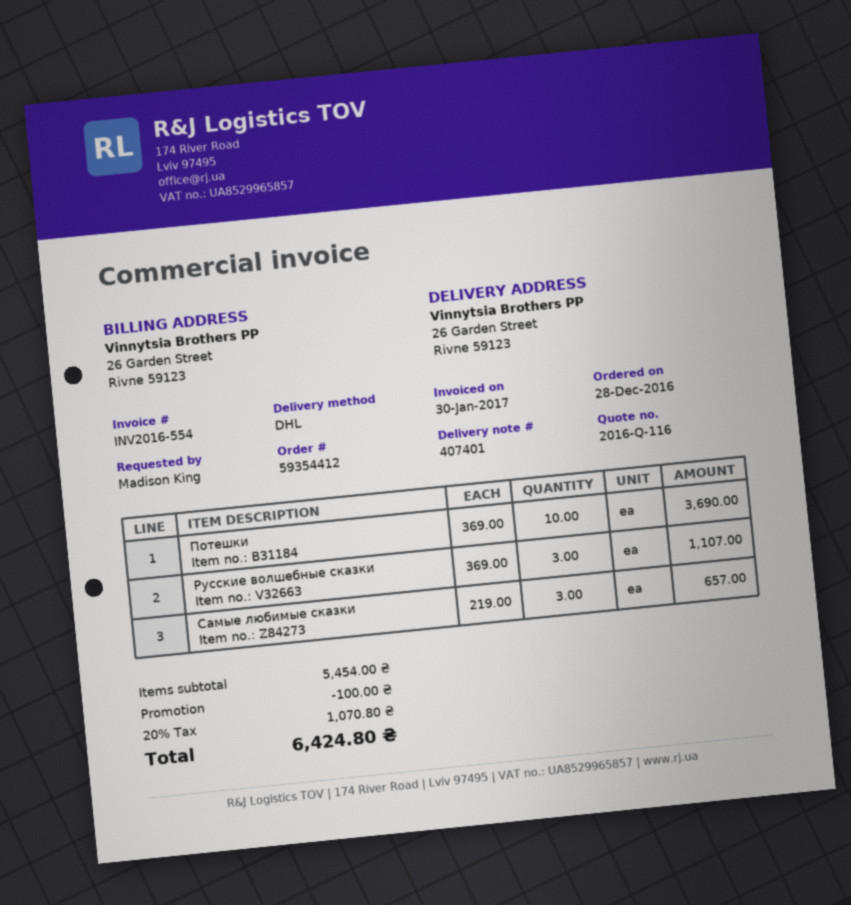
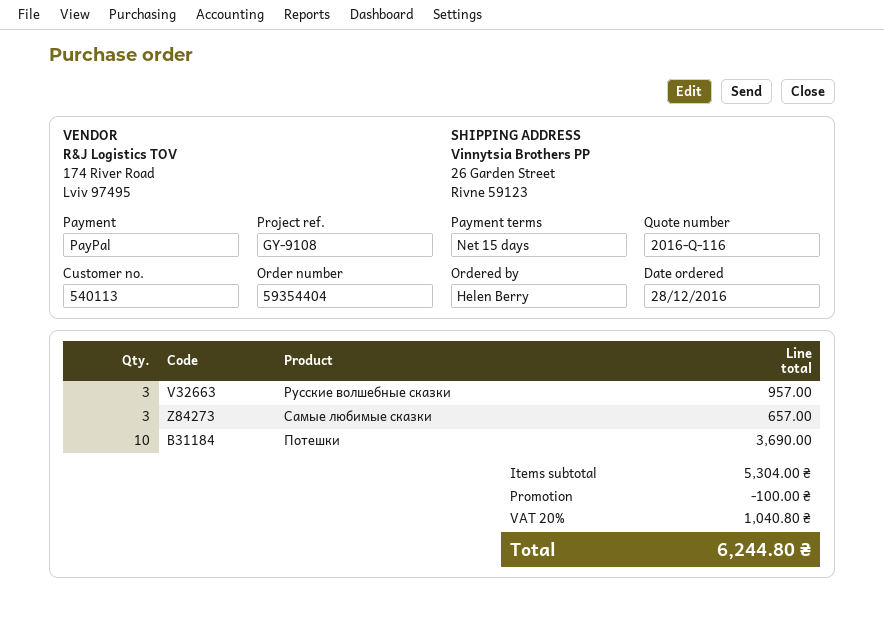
order number: 59354412 -> 59354404
ordered by: Madison King -> Helen Berry
Русские волшебные сказки: 3 for 1107.00 -> 3 for 957.00
subtotal: 5454.00 -> 5304.00
tax: 20% = 1070.80 -> 20% = 1040.80
total: 6424.80 -> 6244.80

